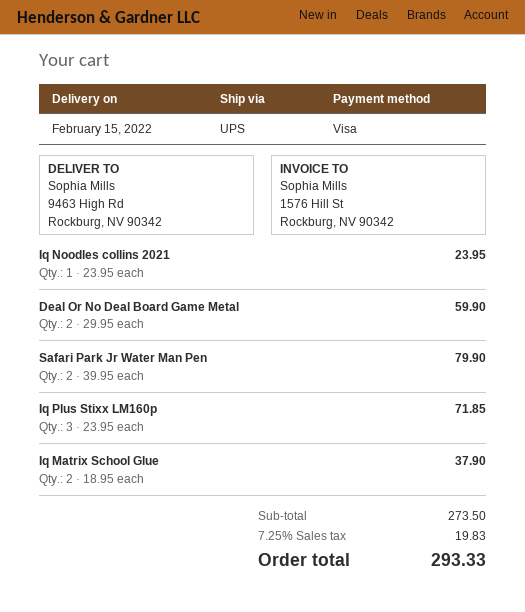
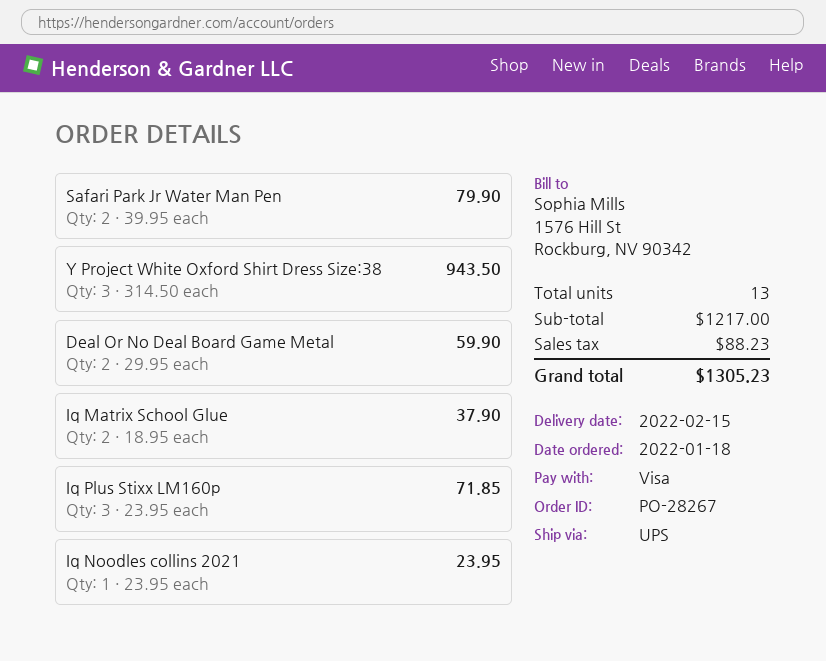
Y Project White Oxford Shirt Dress Size:38: none -> 3 x 314.50 = 943.50
subtotal: 273.50 -> 1217.00
tax: 19.83 -> 88.23
total: 293.33 -> 1305.23

